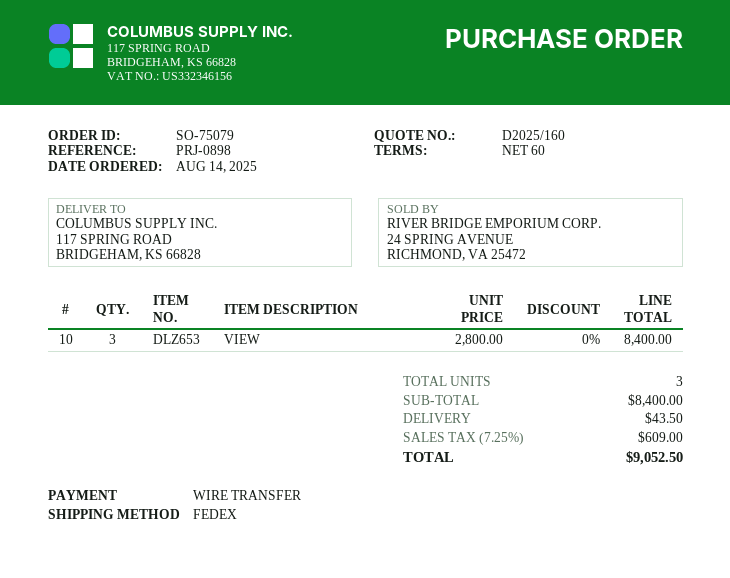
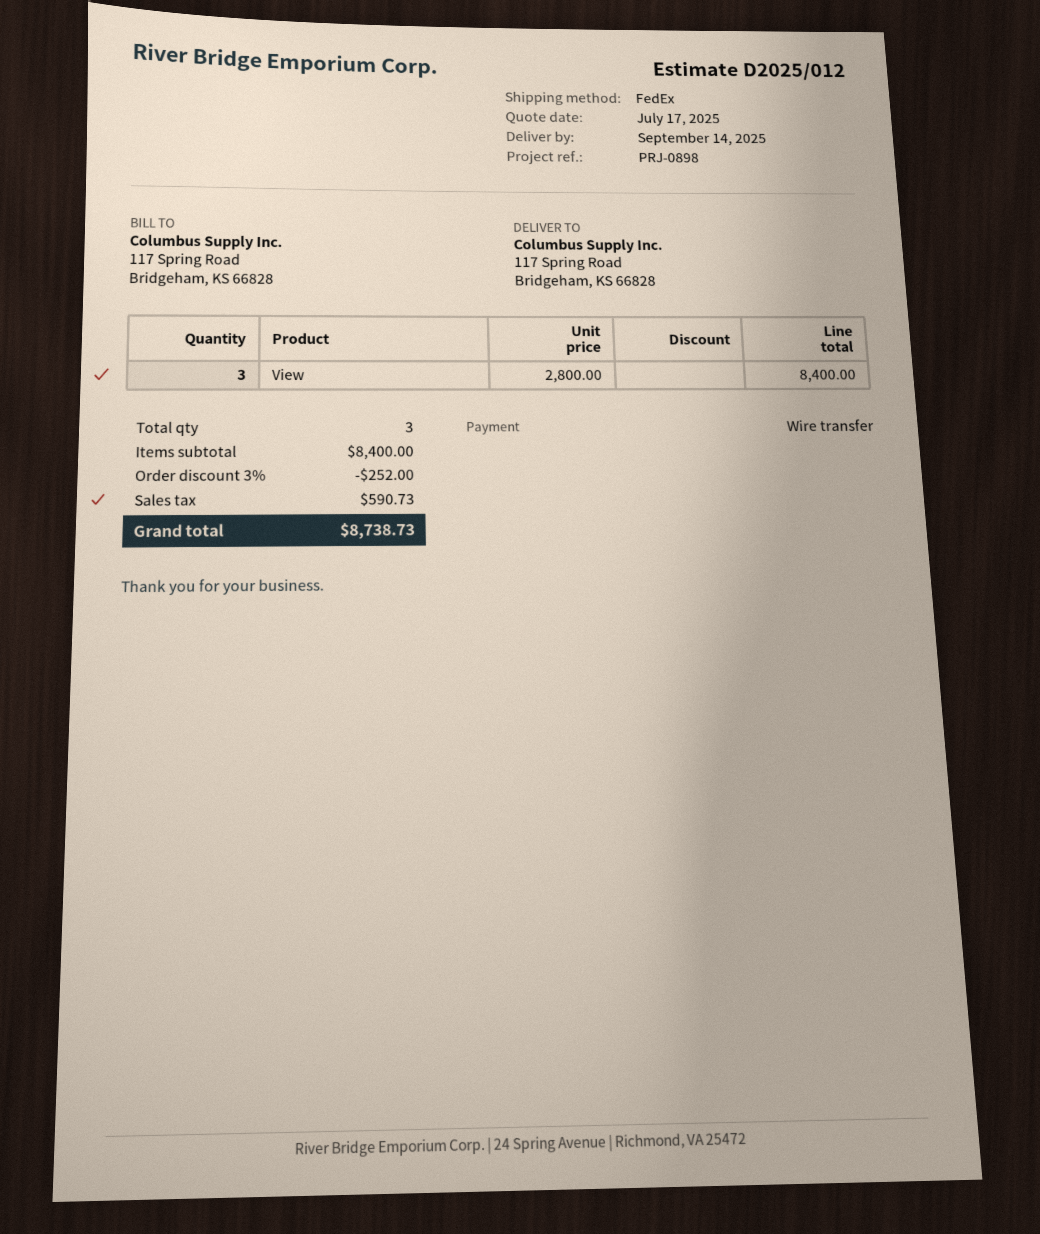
quote number: D2025/160 -> D2025/012
discount: none -> 3% = 252.00
shipping: 43.50 -> none
tax: 609.00 -> 590.73
total: 9052.50 -> 8738.73

